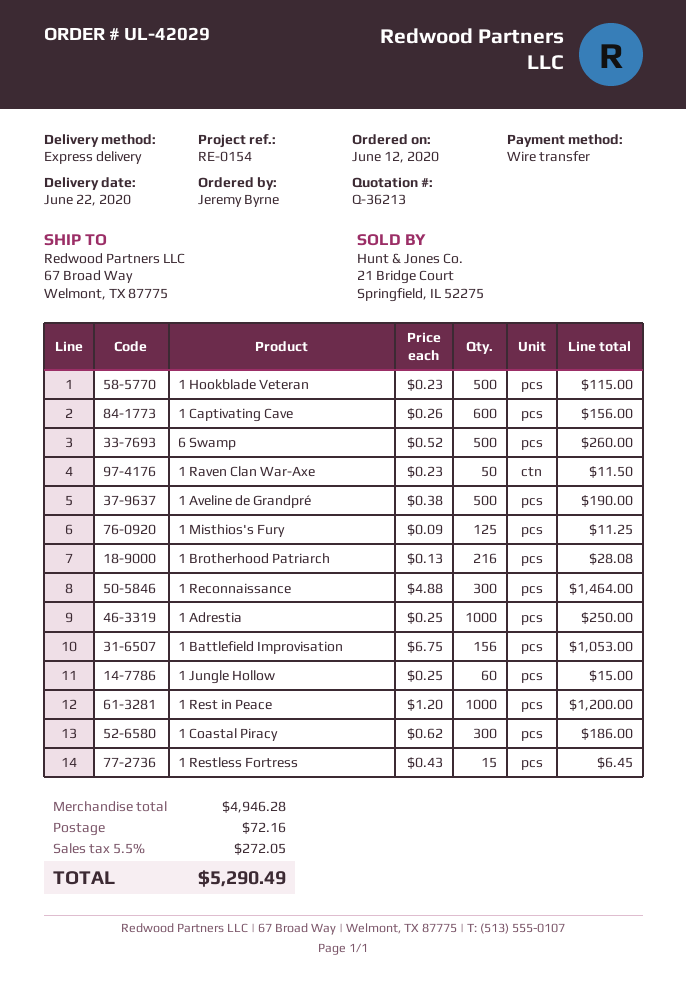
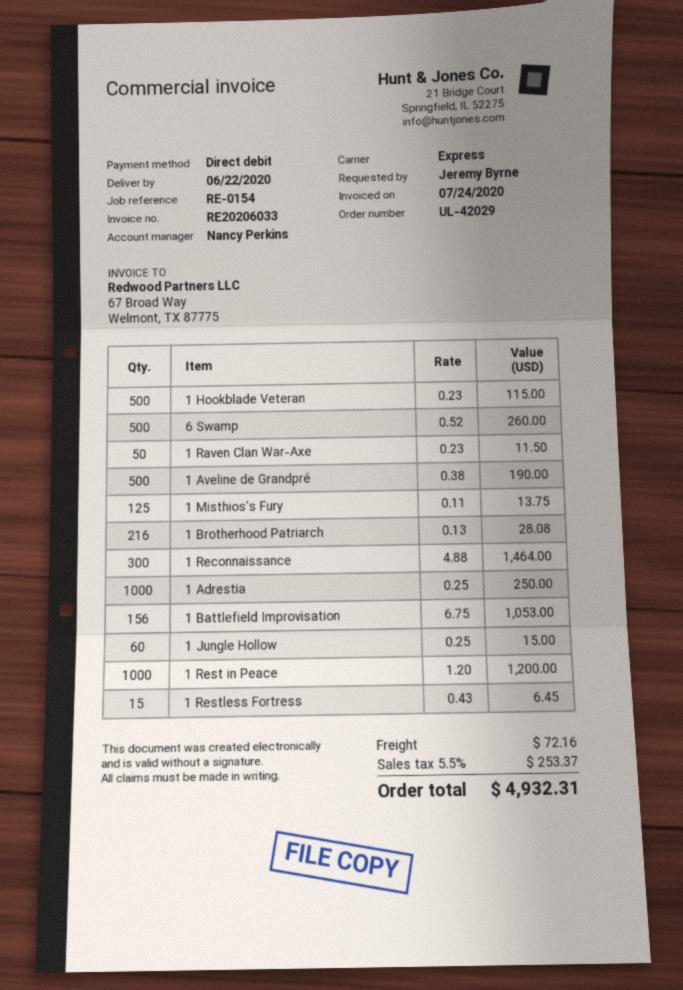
payment method: bank transfer -> direct debit
1 Captivating Cave: 600 x 0.26 = 156.00 -> none
1 Misthios's Fury: 125 x 0.09 = 11.25 -> 125 x 0.11 = 13.75
1 Coastal Piracy: 300 x 0.62 = 186.00 -> none
tax: 5.5% = 272.05 -> 5.5% = 253.37
total: 5290.49 -> 4932.31

